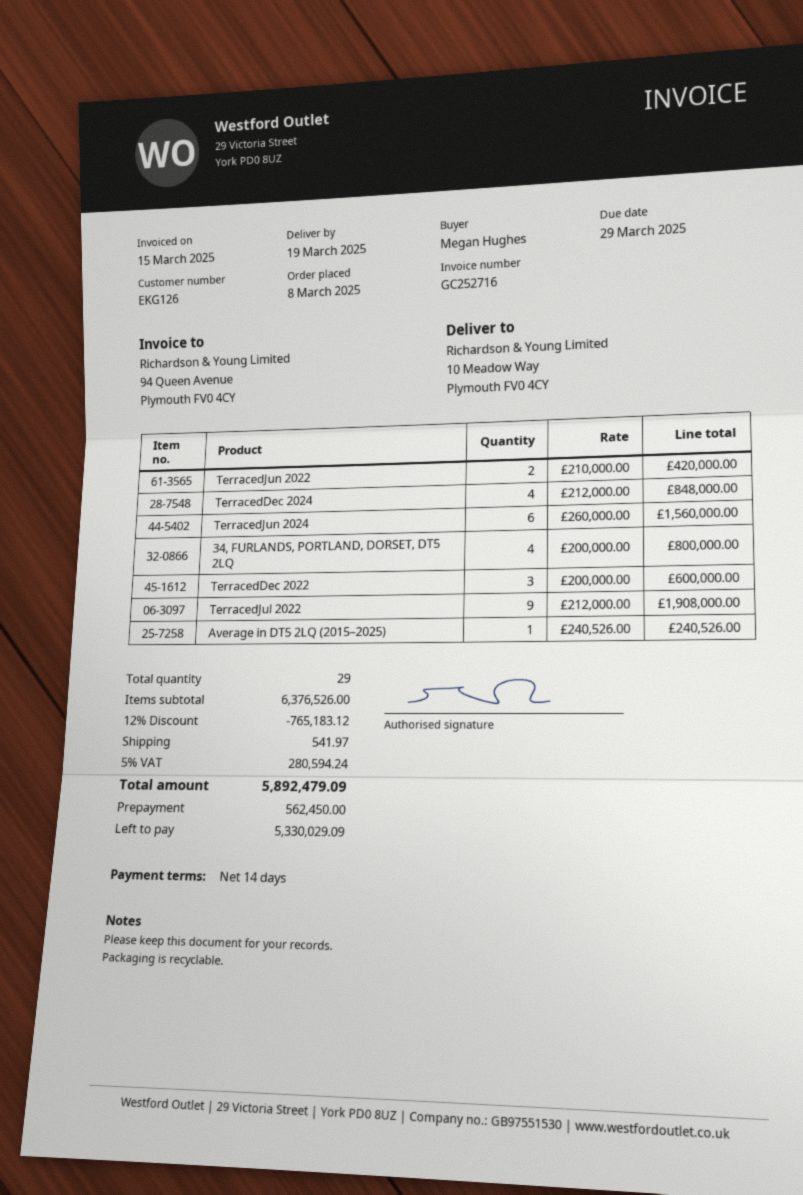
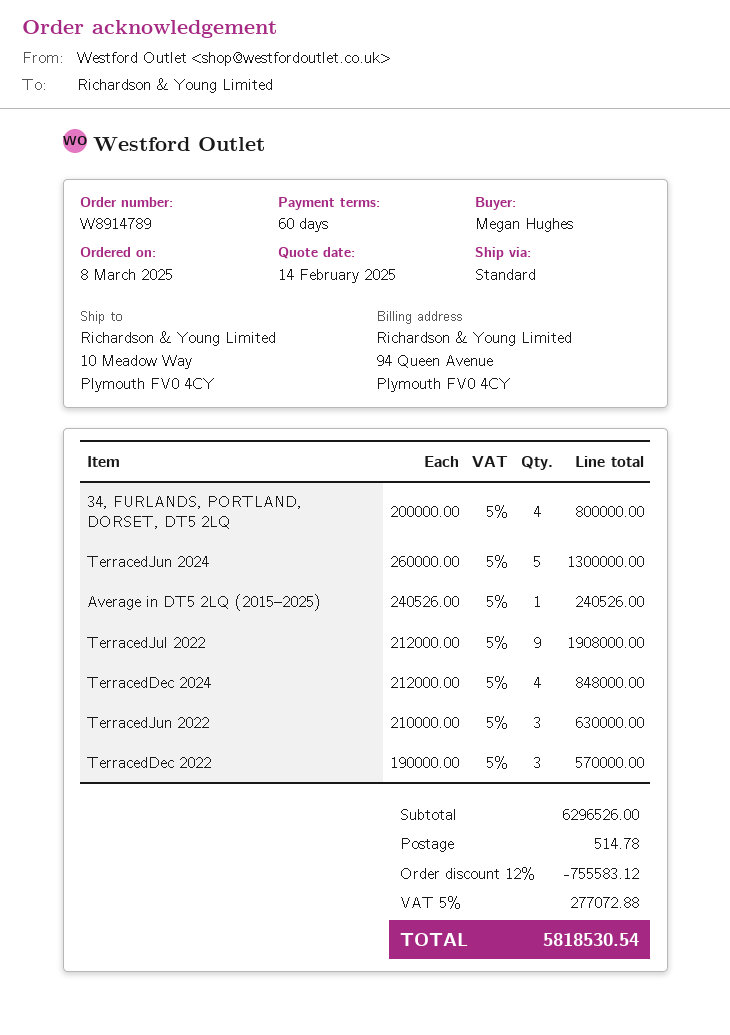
payment terms: 14 days -> 60 days
TerracedJun 2022: 2 x 210000.00 = 420000.00 -> 3 x 210000.00 = 630000.00
TerracedJun 2024: 6 x 260000.00 = 1560000.00 -> 5 x 260000.00 = 1300000.00
TerracedDec 2022: 3 x 200000.00 = 600000.00 -> 3 x 190000.00 = 570000.00
subtotal: 6376526.00 -> 6296526.00
discount: 12% = 765183.12 -> 12% = 755583.12
shipping: 541.97 -> 514.78
tax: 5% = 280594.24 -> 5% = 277072.88
total: 5892479.09 -> 5818530.54

